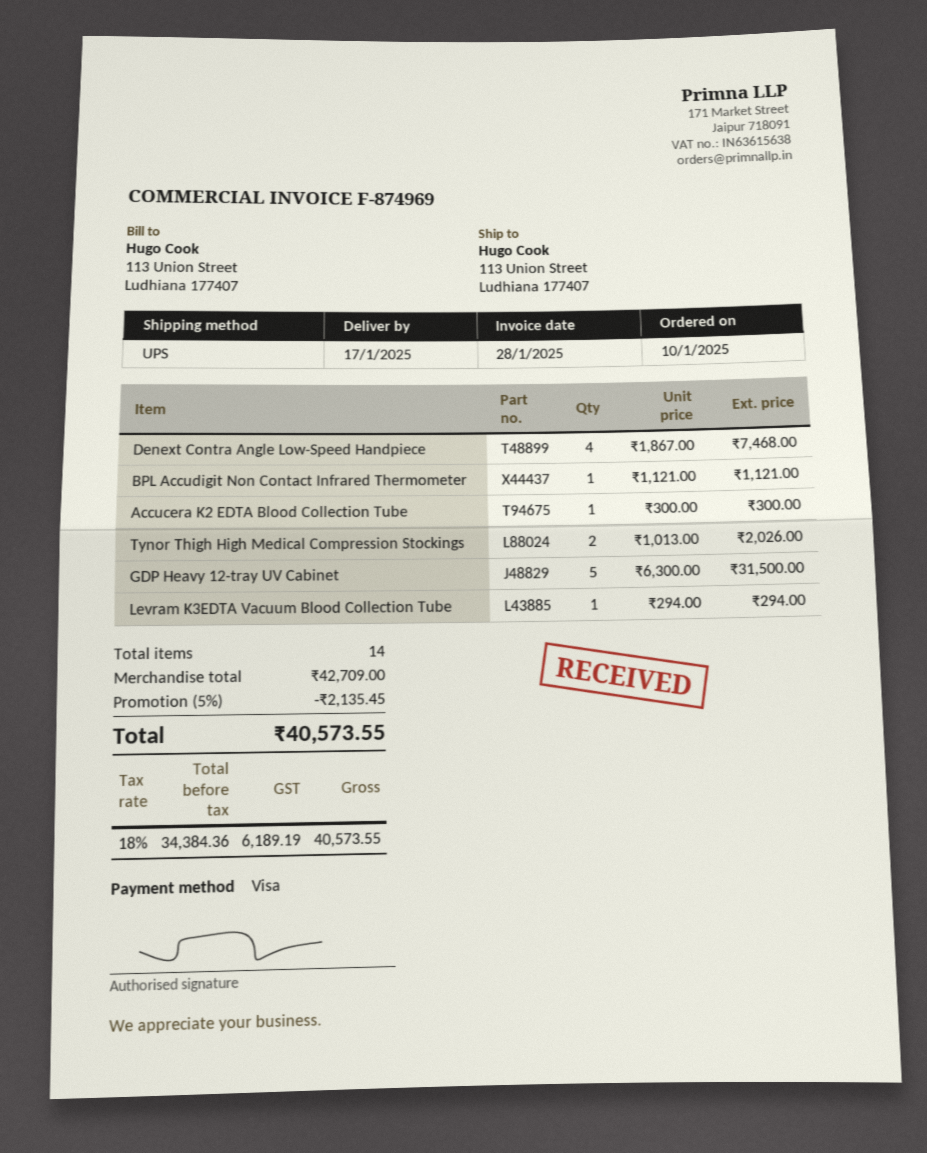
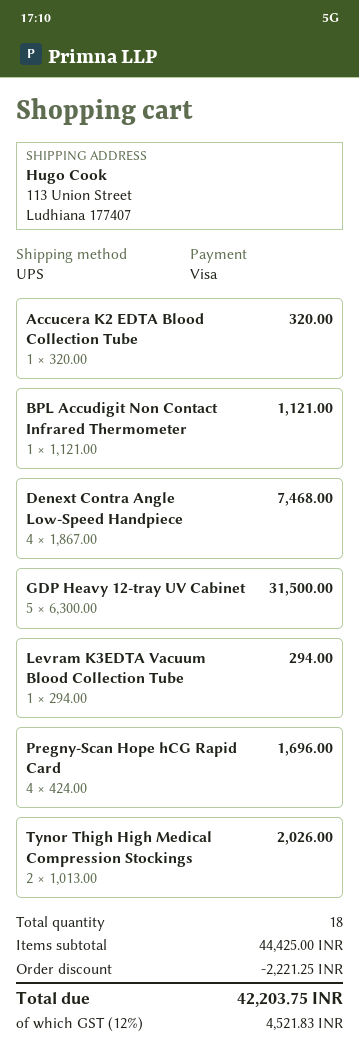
Accucera K2 EDTA Blood Collection Tube: 1 x 300.00 = 300.00 -> 1 x 320.00 = 320.00
Pregny-Scan Hope hCG Rapid Card: none -> 4 x 424.00 = 1696.00
total quantity: 14 -> 18
subtotal: 42709.00 -> 44425.00
discount: 2135.45 -> 2221.25
tax: 18% = 6189.19 -> 12% = 4521.83
total: 40573.55 -> 42203.75

